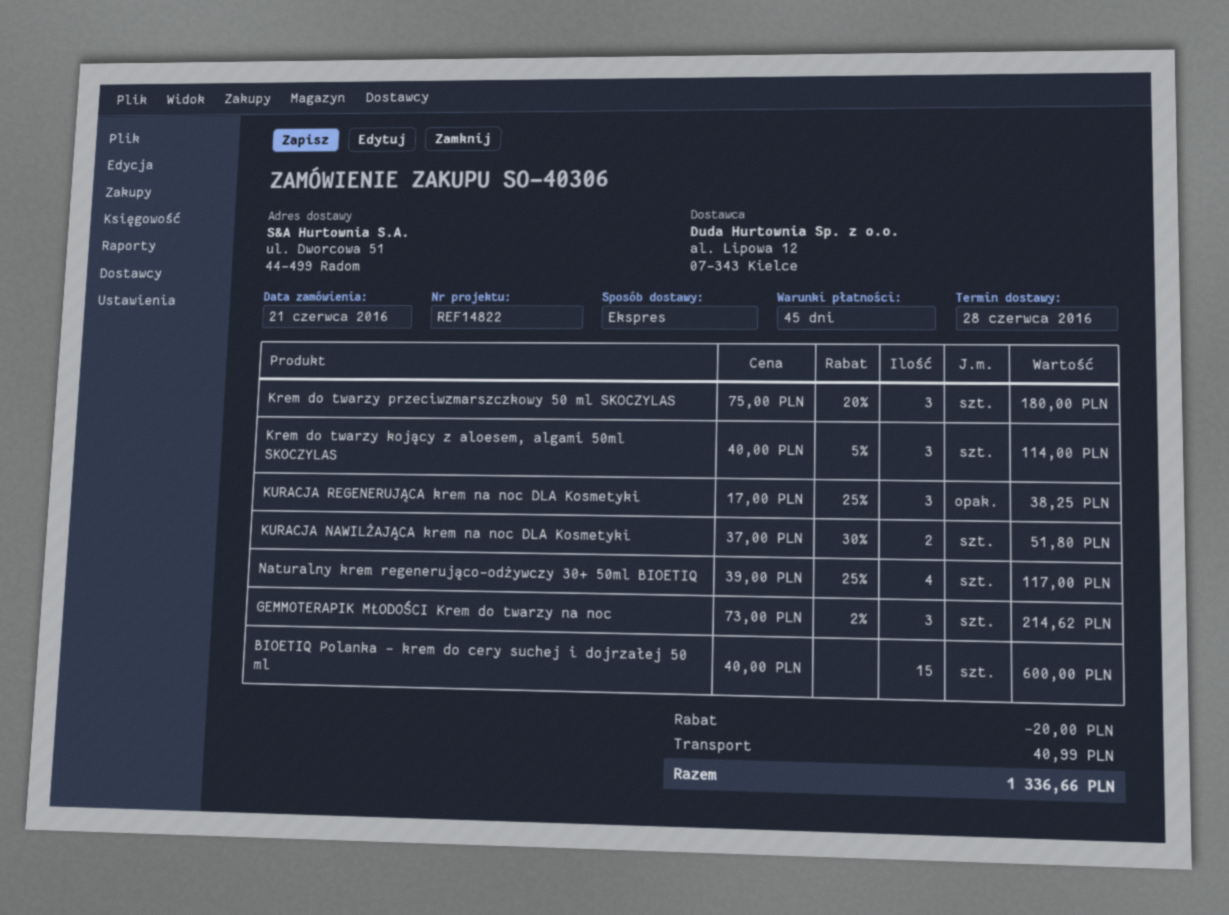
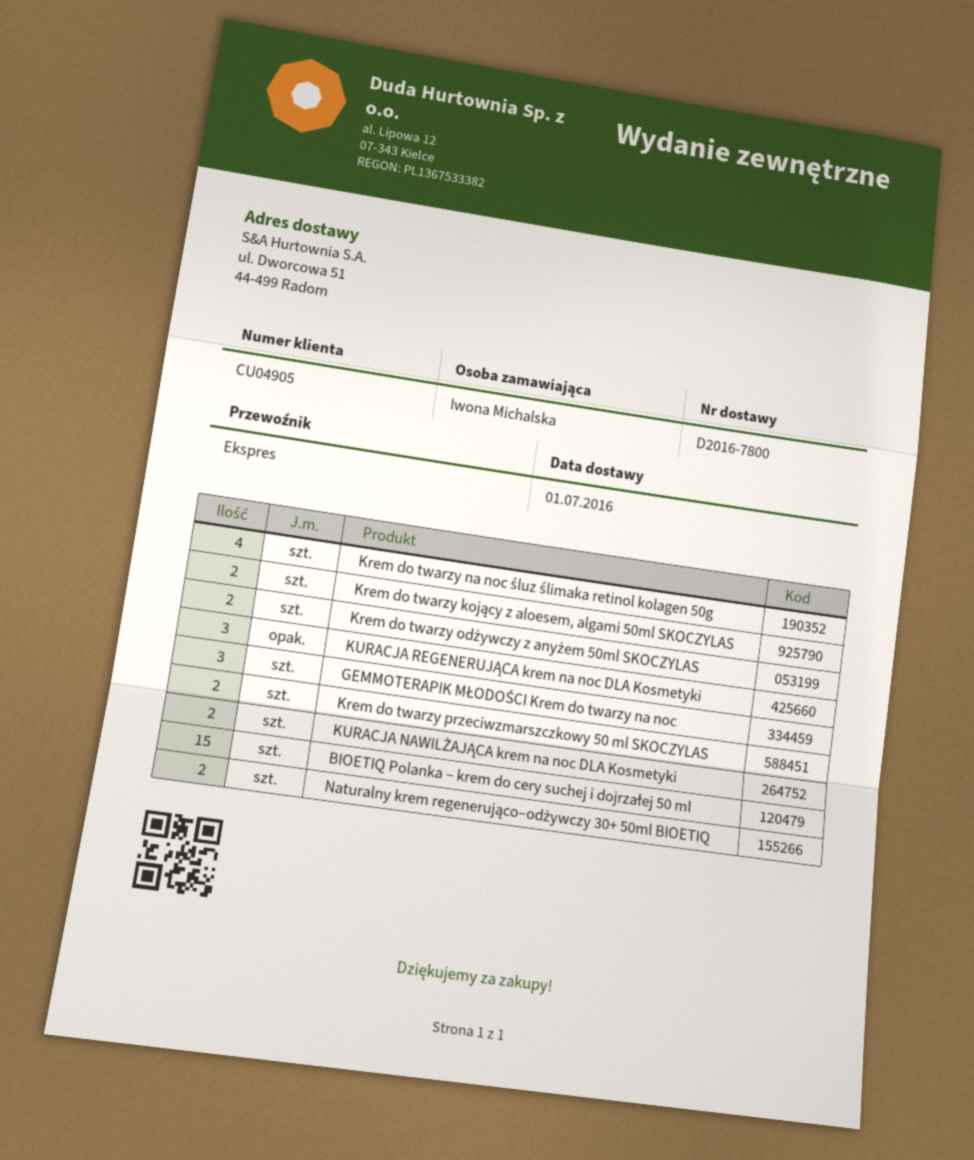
delivery date: 2016-06-28 -> 2016-07-01
Krem do twarzy przeciwzmarszczkowy 50 ml SKOCZYLAS: 3 -> 2
Krem do twarzy kojący z aloesem, algami 50ml SKOCZYLAS: 3 -> 2
Naturalny krem regenerująco–odżywczy 30+ 50ml BIOETIQ: 4 -> 2
Krem do twarzy na noc śluz ślimaka retinol kolagen 50g: none -> 4
Krem do twarzy odżywczy z anyżem 50ml SKOCZYLAS: none -> 2

